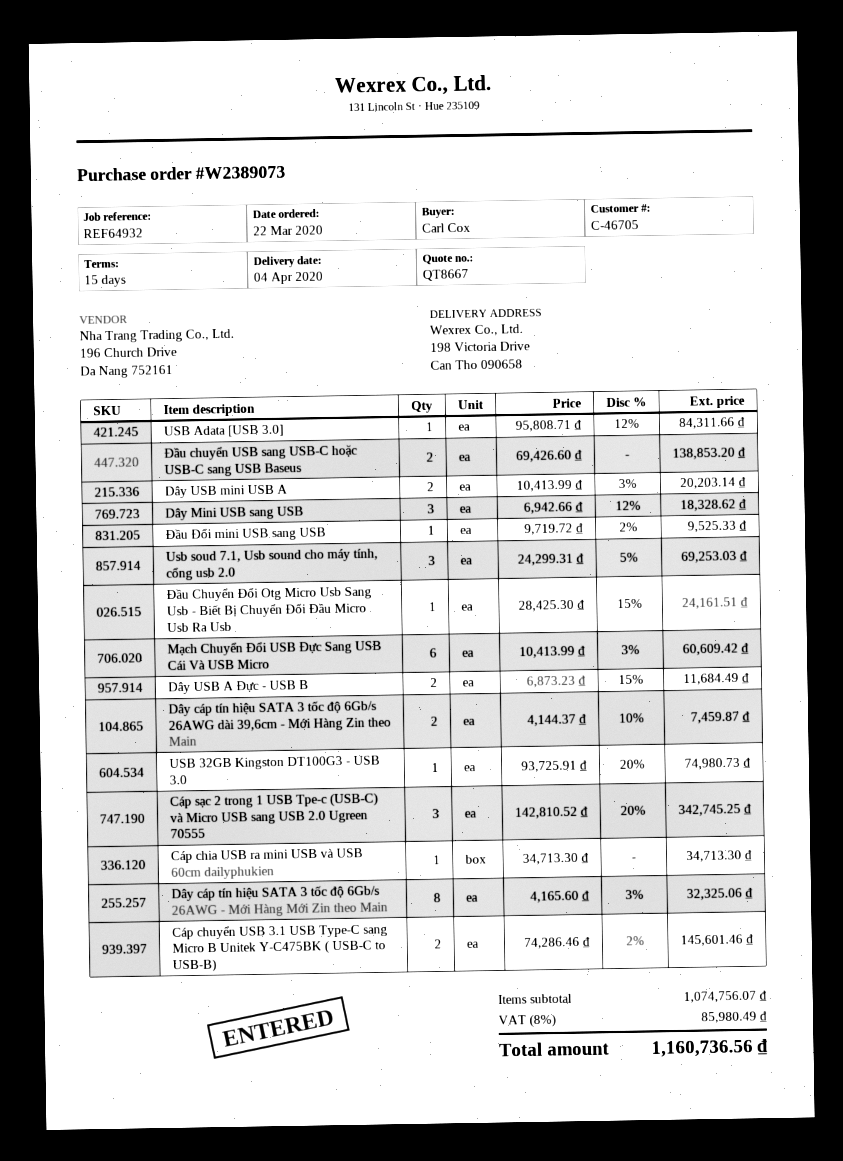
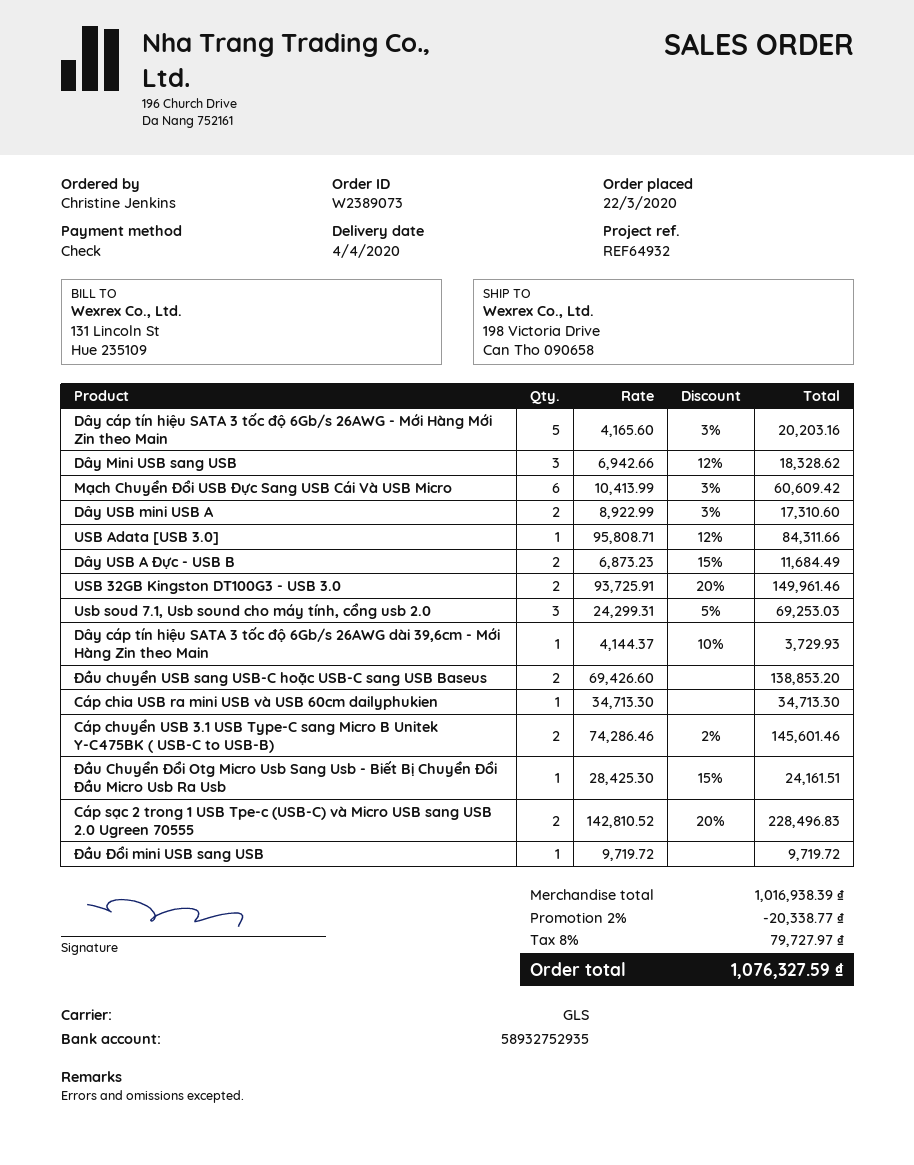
ordered by: Carl Cox -> Christine Jenkins
Dây USB mini USB A: 2 x 10413.99 - 3% = 20203.14 -> 2 x 8922.99 - 3% = 17310.60
Đầu Đổi mini USB sang USB: 1 x 9719.72 - 2% = 9525.33 -> 1 x 9719.72 = 9719.72
Dây cáp tín hiệu SATA 3 tốc độ 6Gb/s 26AWG dài 39,6cm - Mới Hàng Zin theo Main: 2 x 4144.37 - 10% = 7459.87 -> 1 x 4144.37 - 10% = 3729.93
USB 32GB Kingston DT100G3 - USB 3.0: 1 x 93725.91 - 20% = 74980.73 -> 2 x 93725.91 - 20% = 149961.46
Cáp sạc 2 trong 1 USB Tpe-c (USB-C) và Micro USB sang USB 2.0 Ugreen 70555: 3 x 142810.52 - 20% = 342745.25 -> 2 x 142810.52 - 20% = 228496.83
Dây cáp tín hiệu SATA 3 tốc độ 6Gb/s 26AWG - Mới Hàng Mới Zin theo Main: 8 x 4165.60 - 3% = 32325.06 -> 5 x 4165.60 - 3% = 20203.16
subtotal: 1074756.07 -> 1016938.39
discount: none -> 2% = 20338.77
tax: 8% = 85980.49 -> 8% = 79727.97
total: 1160736.56 -> 1076327.59

